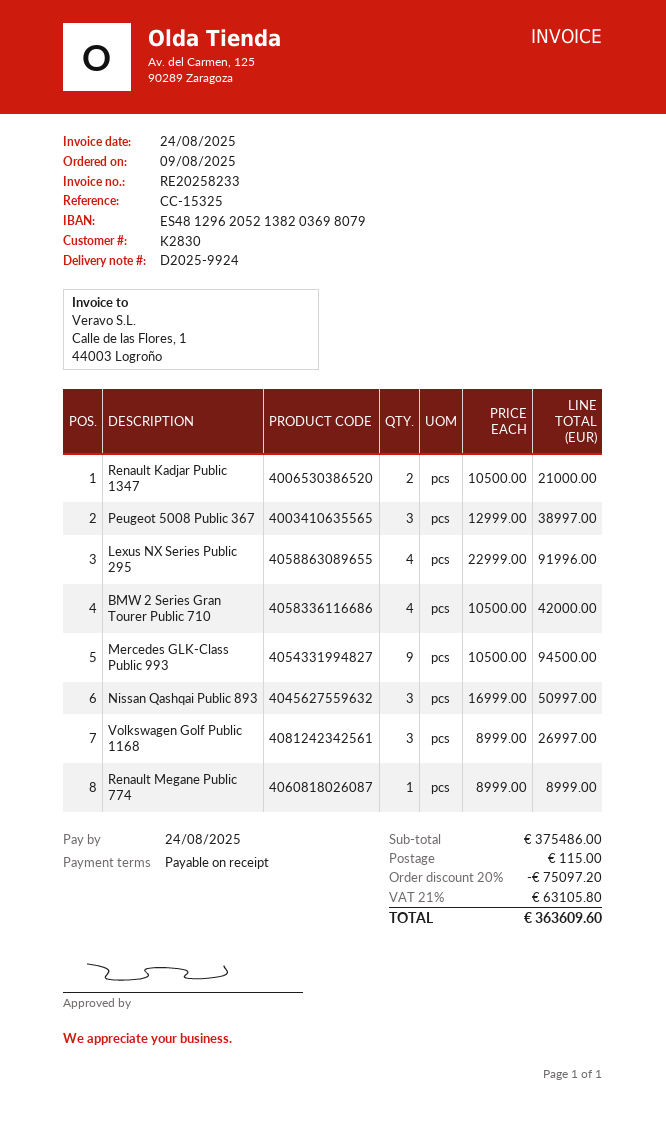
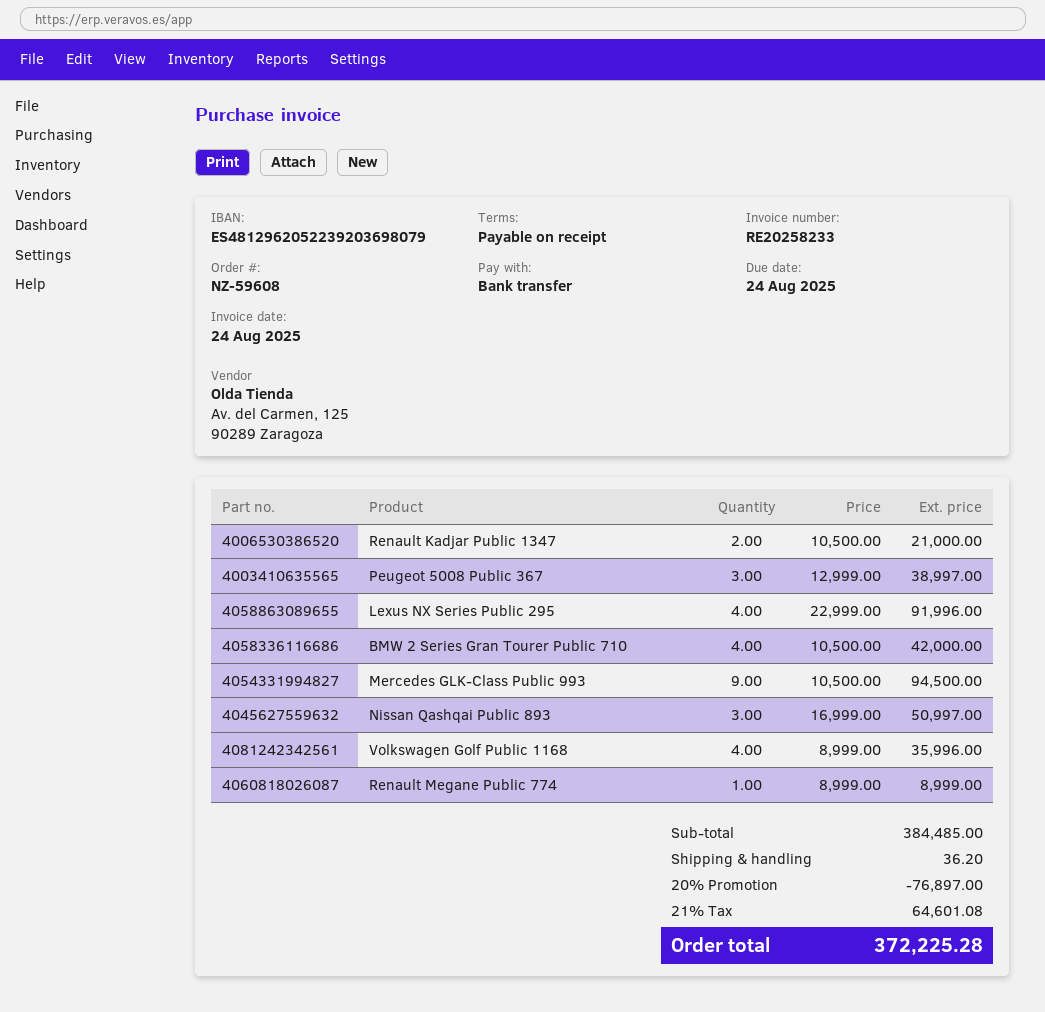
bank account: ES4812962052138203698079 -> ES4812962052239203698079
Volkswagen Golf Public 1168: 3 x 8999.00 = 26997.00 -> 4 x 8999.00 = 35996.00
subtotal: 375486.00 -> 384485.00
discount: 20% = 75097.20 -> 20% = 76897.00
shipping: 115.00 -> 36.20
tax: 21% = 63105.80 -> 21% = 64601.08
total: 363609.60 -> 372225.28

